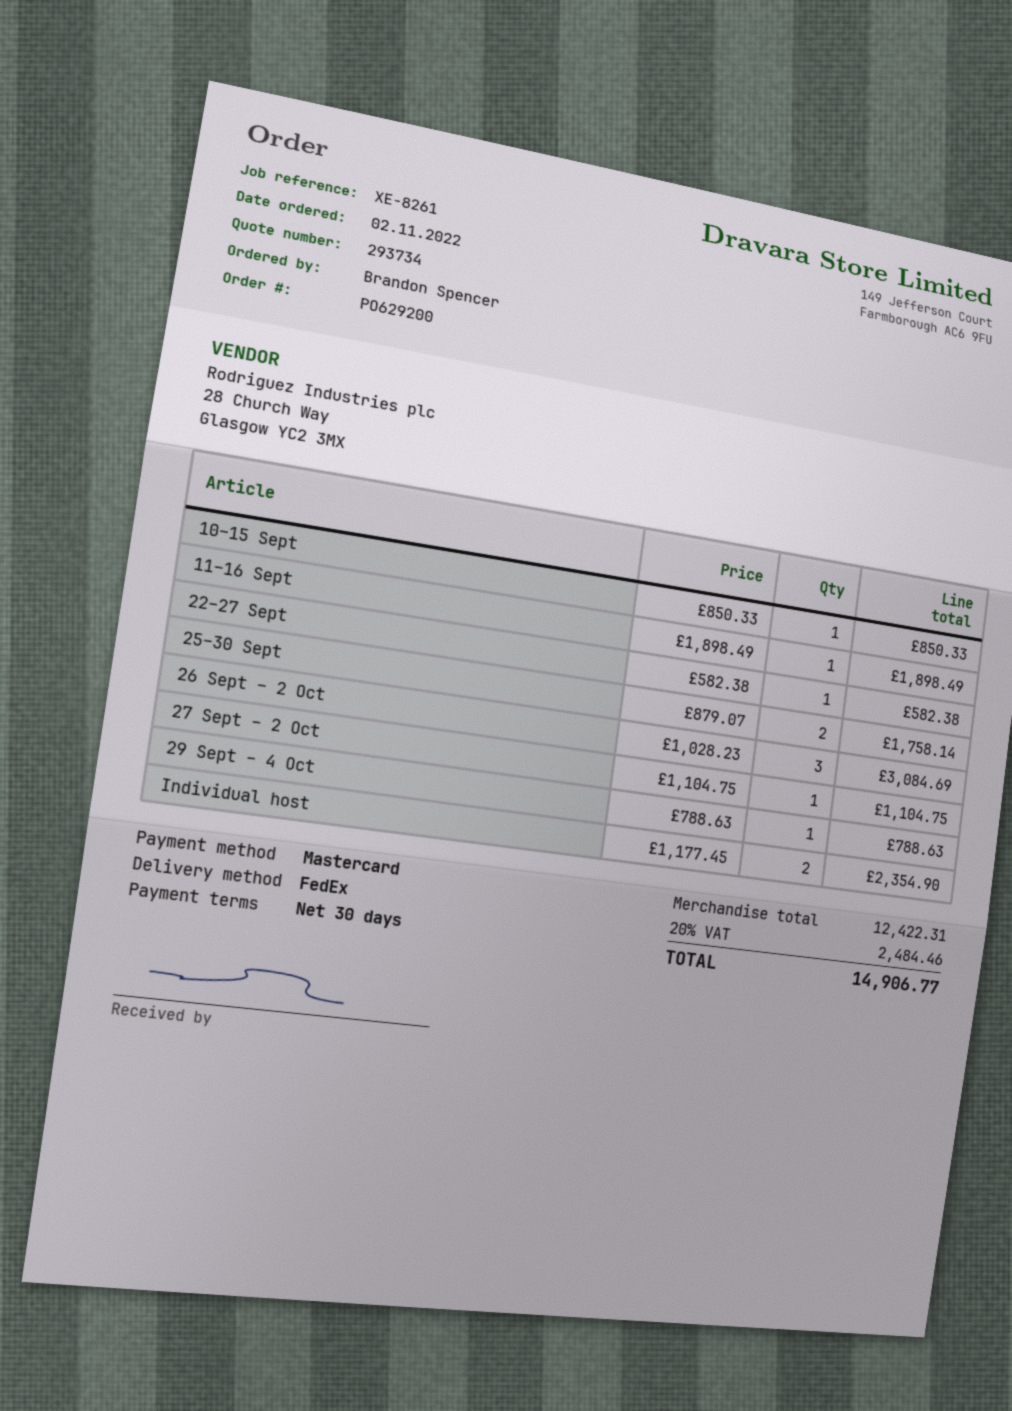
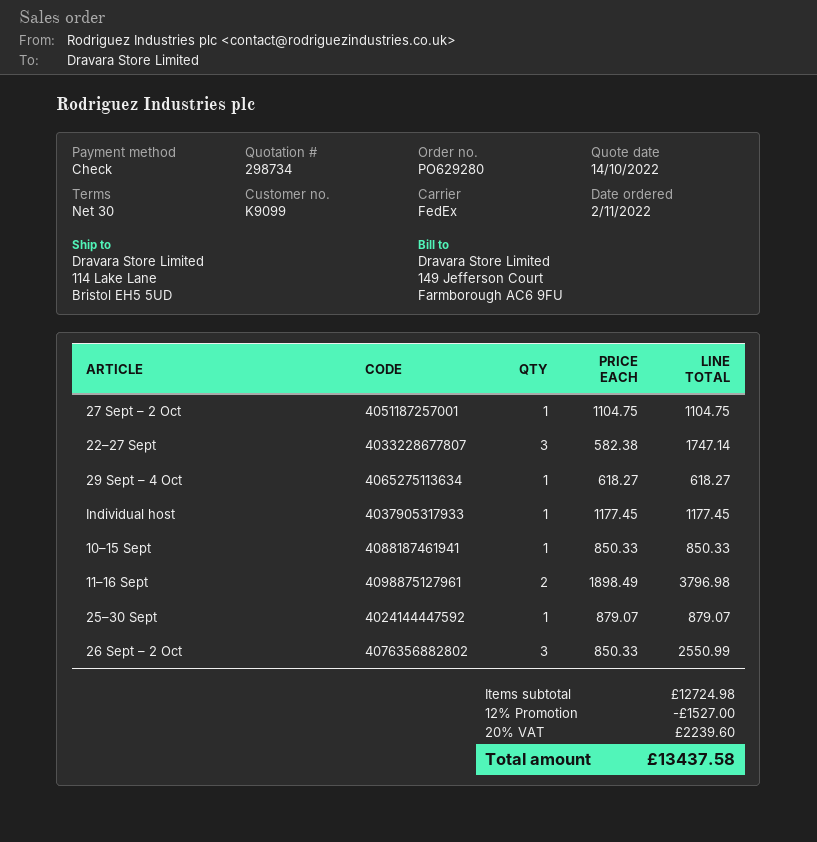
quote number: 293734 -> 298734
order number: PO629200 -> PO629280
payment method: Mastercard -> cheque
11–16 Sept: 1 x 1898.49 = 1898.49 -> 2 x 1898.49 = 3796.98
22–27 Sept: 1 x 582.38 = 582.38 -> 3 x 582.38 = 1747.14
25–30 Sept: 2 x 879.07 = 1758.14 -> 1 x 879.07 = 879.07
26 Sept – 2 Oct: 3 x 1028.23 = 3084.69 -> 3 x 850.33 = 2550.99
29 Sept – 4 Oct: 1 x 788.63 = 788.63 -> 1 x 618.27 = 618.27
Individual host: 2 x 1177.45 = 2354.90 -> 1 x 1177.45 = 1177.45
subtotal: 12422.31 -> 12724.98
discount: none -> 12% = 1527.00
tax: 20% = 2484.46 -> 20% = 2239.60
total: 14906.77 -> 13437.58

